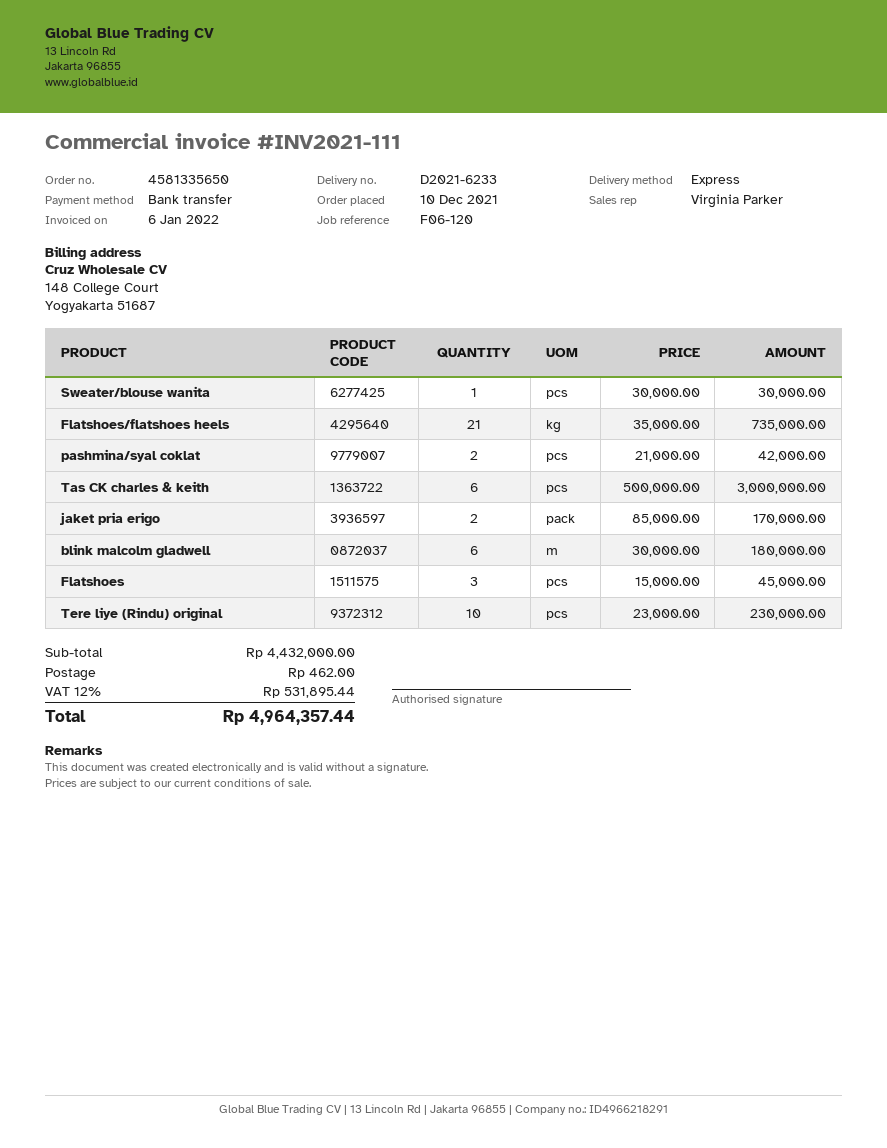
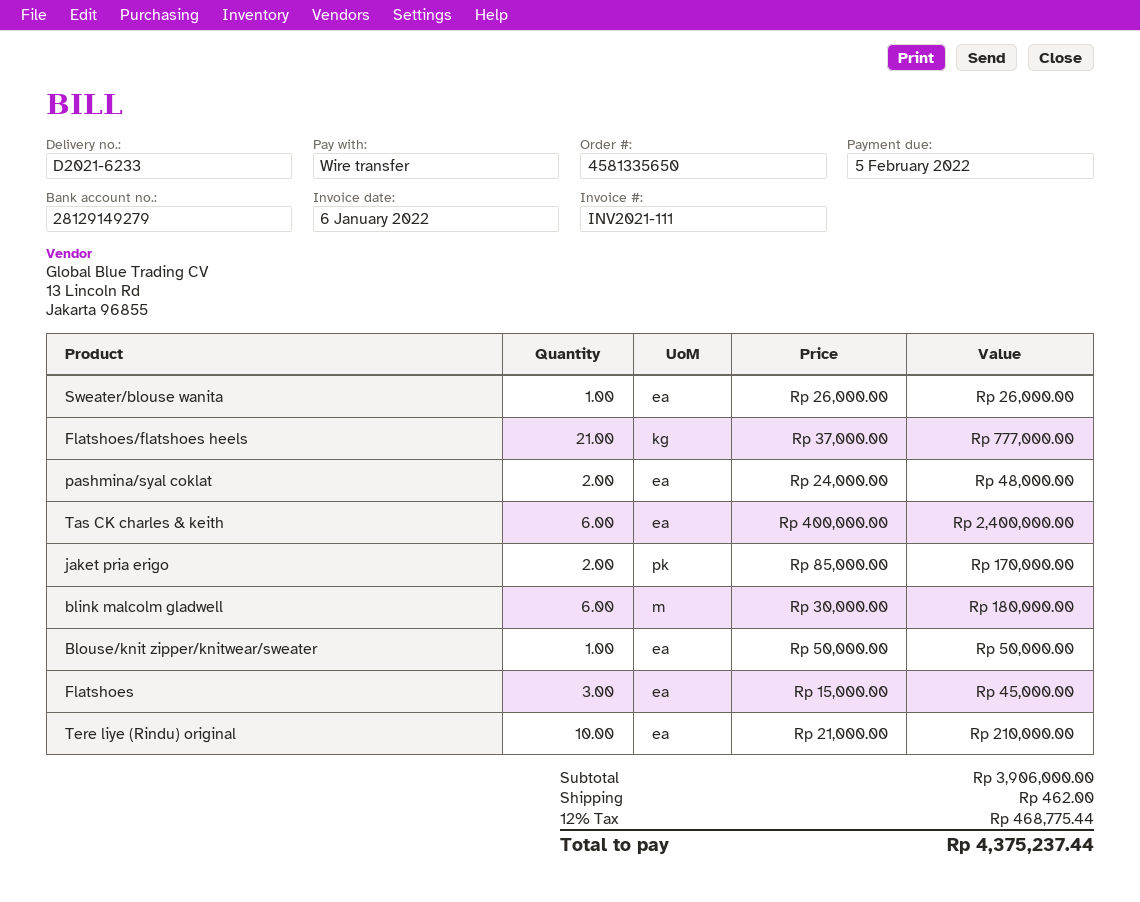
Sweater/blouse wanita: 1 x 30000.00 = 30000.00 -> 1 x 26000.00 = 26000.00
Flatshoes/flatshoes heels: 21 x 35000.00 = 735000.00 -> 21 x 37000.00 = 777000.00
pashmina/syal coklat: 2 x 21000.00 = 42000.00 -> 2 x 24000.00 = 48000.00
Tas CK charles & keith: 6 x 500000.00 = 3000000.00 -> 6 x 400000.00 = 2400000.00
Tere liye (Rindu) original: 10 x 23000.00 = 230000.00 -> 10 x 21000.00 = 210000.00
Blouse/knit zipper/knitwear/sweater: none -> 1 x 50000.00 = 50000.00
subtotal: 4432000.00 -> 3906000.00
tax: 12% = 531895.44 -> 12% = 468775.44
total: 4964357.44 -> 4375237.44

